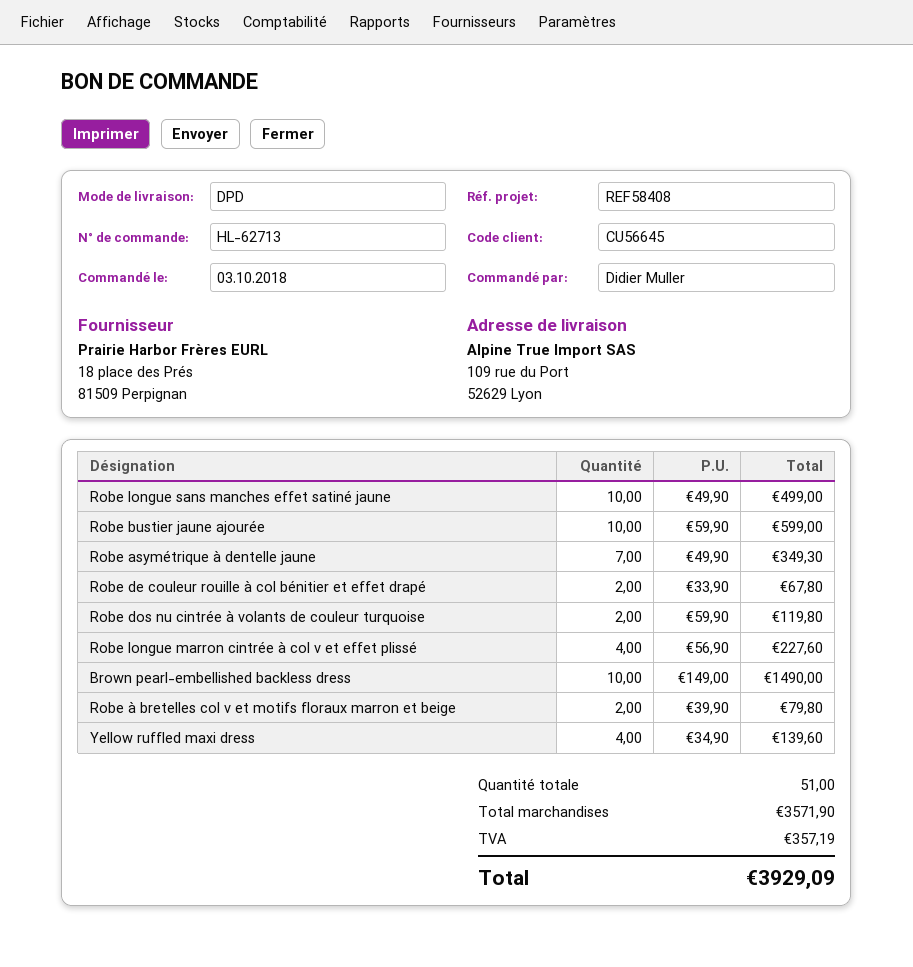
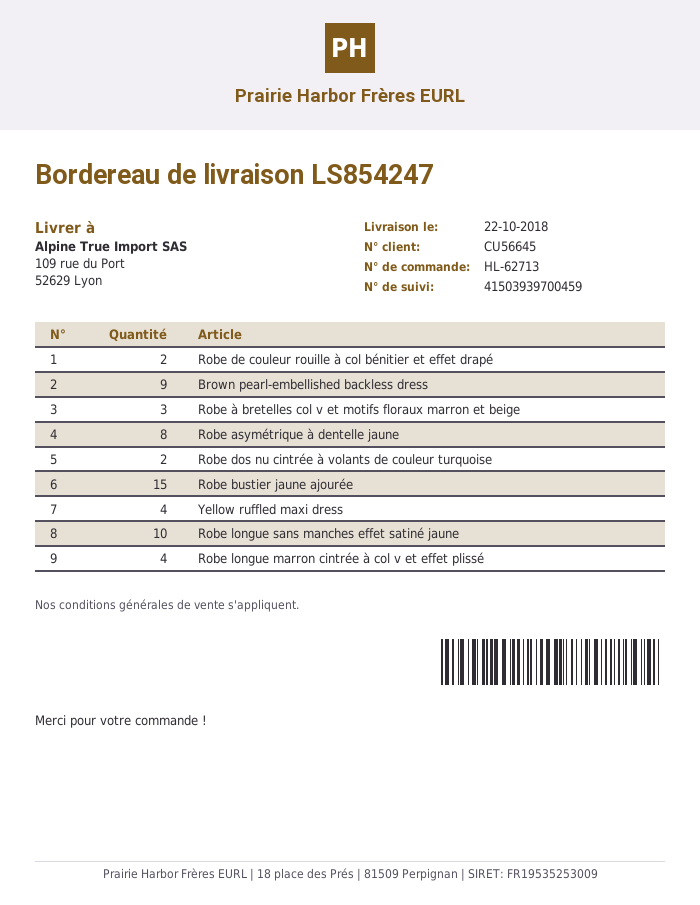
Robe bustier jaune ajourée: 10 -> 15
Robe asymétrique à dentelle jaune: 7 -> 8
Brown pearl-embellished backless dress: 10 -> 9
Robe à bretelles col v et motifs floraux marron et beige: 2 -> 3

